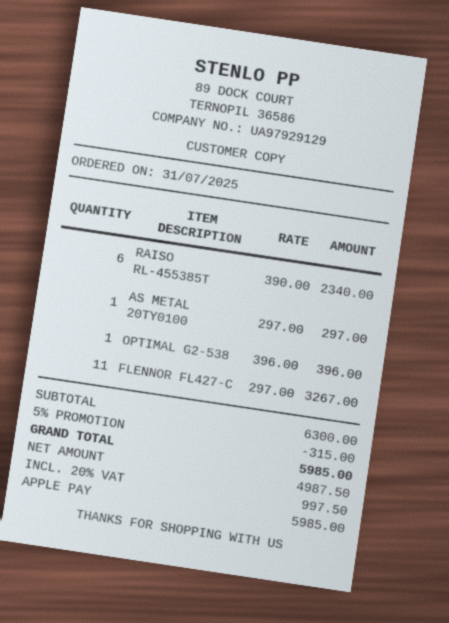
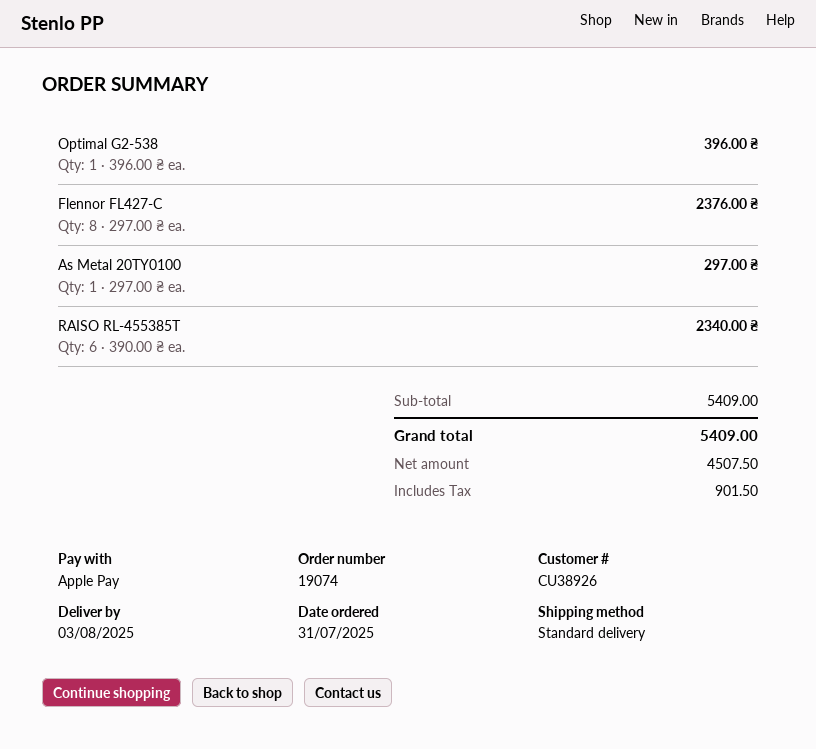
FLENNOR FL427-C: 11 x 297.00 = 3267.00 -> 8 x 297.00 = 2376.00
subtotal: 6300.00 -> 5409.00
discount: 5% = 315.00 -> none
net: 4987.50 -> 4507.50
tax: 997.50 -> 901.50
total: 5985.00 -> 5409.00

